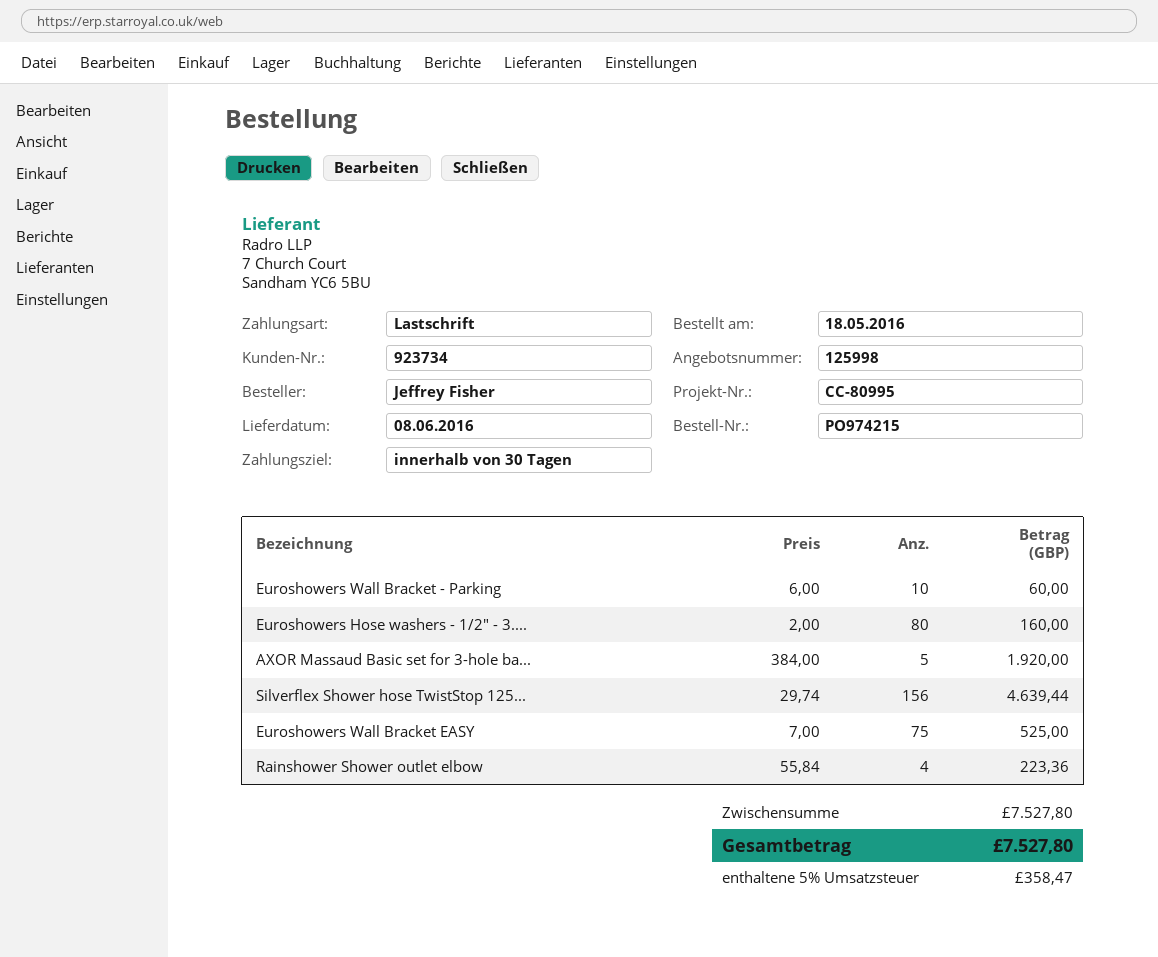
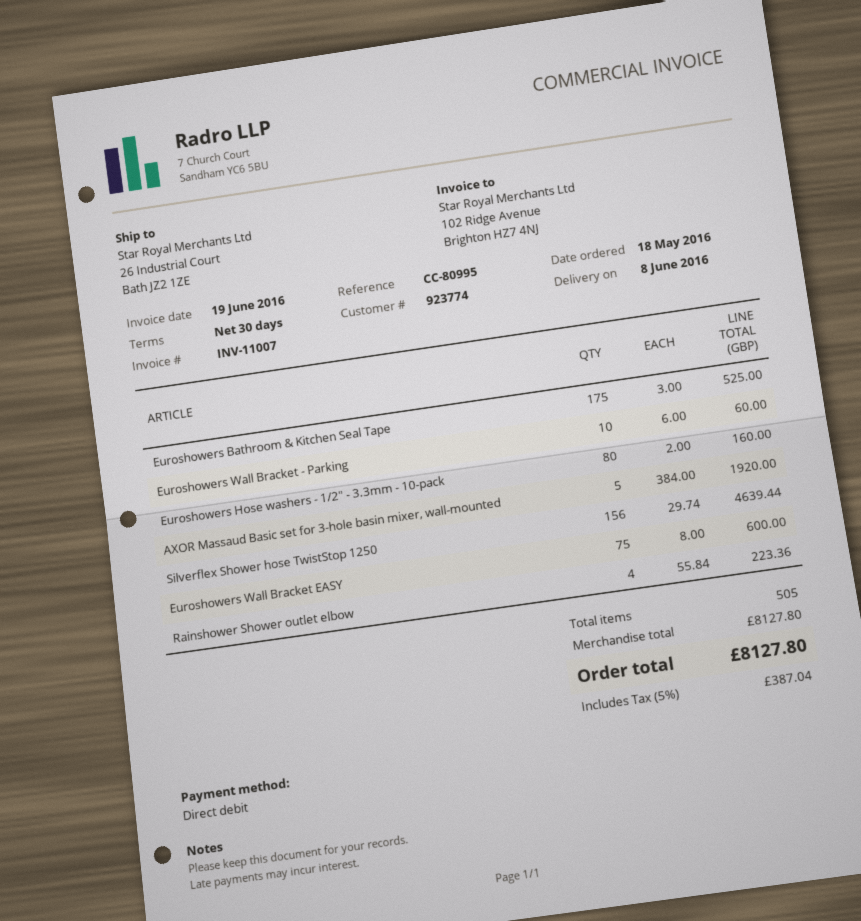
customer number: 923734 -> 923774
Euroshowers Wall Bracket EASY: 75 x 7.00 = 525.00 -> 75 x 8.00 = 600.00
Euroshowers Bathroom & Kitchen Seal Tape: none -> 175 x 3.00 = 525.00
subtotal: 7527.80 -> 8127.80
tax: 5% = 358.47 -> 5% = 387.04
total: 7527.80 -> 8127.80

